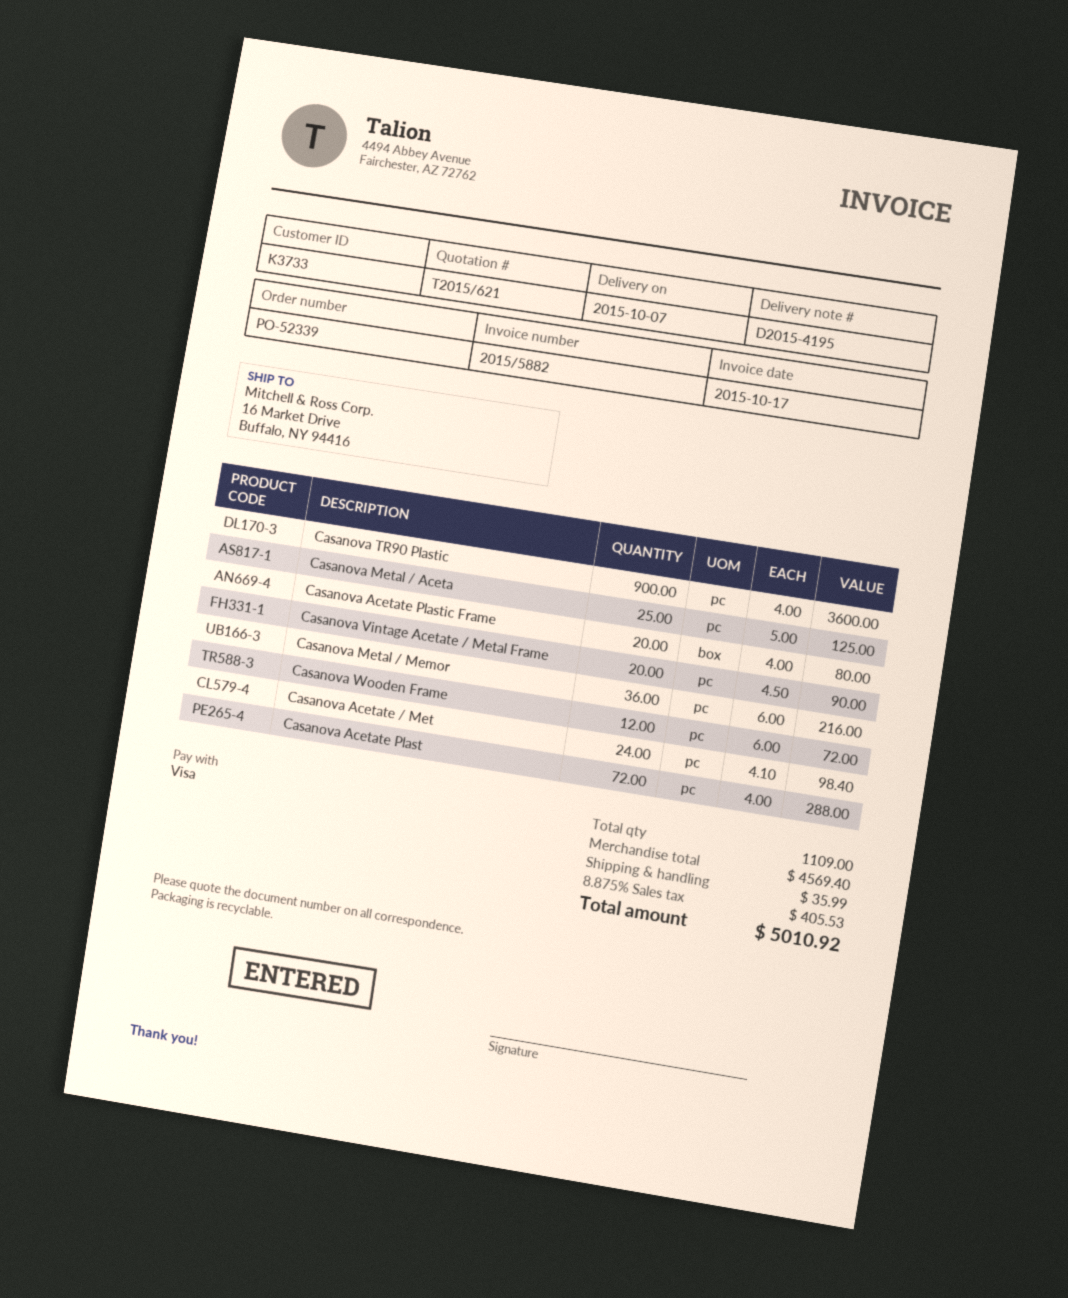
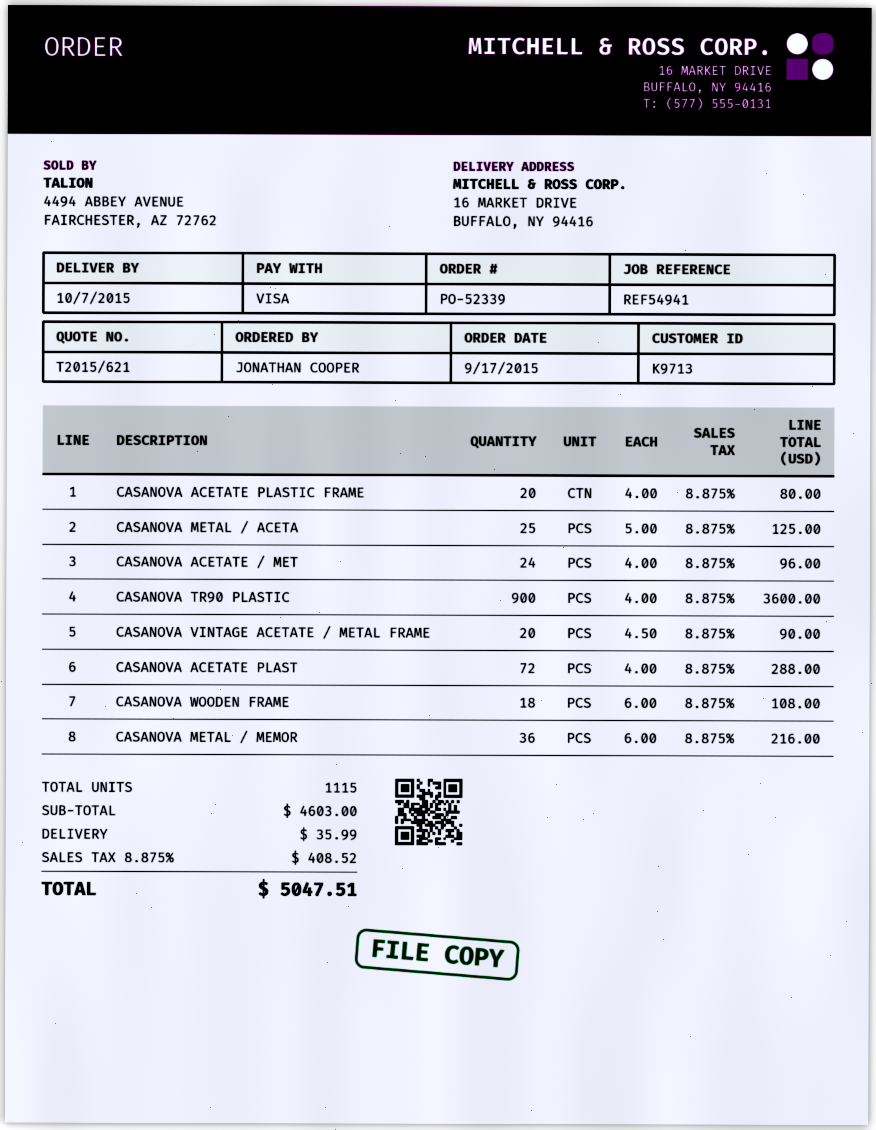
customer number: K3733 -> K9713
Casanova Wooden Frame: 12 x 6.00 = 72.00 -> 18 x 6.00 = 108.00
Casanova Acetate / Met: 24 x 4.10 = 98.40 -> 24 x 4.00 = 96.00
total quantity: 1109 -> 1115
subtotal: 4569.40 -> 4603.00
tax: 8.875% = 405.53 -> 8.875% = 408.52
total: 5010.92 -> 5047.51

